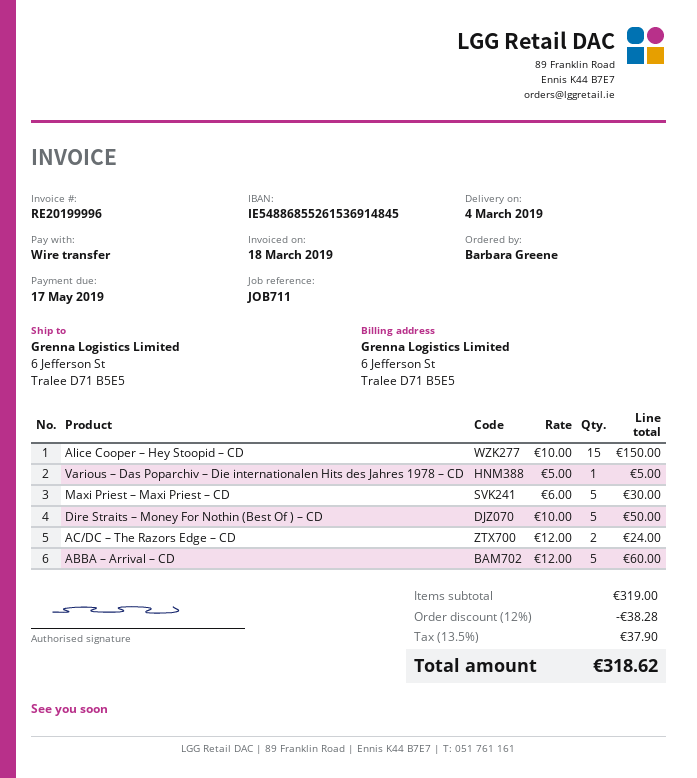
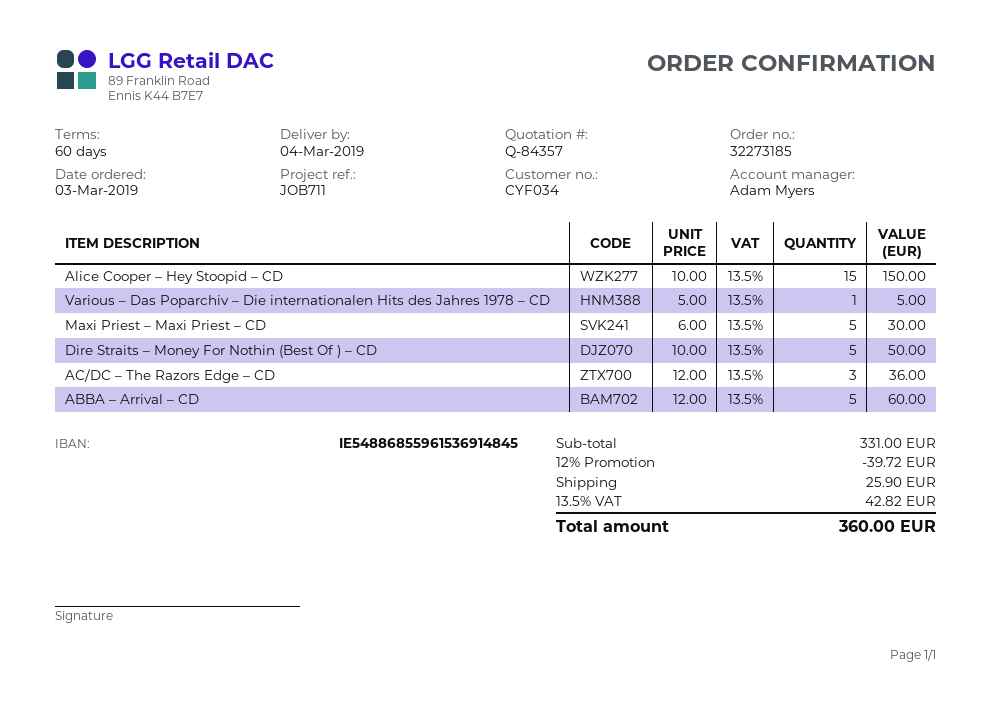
bank account: IE54886855261536914845 -> IE54886855961536914845
AC/DC – The Razors Edge – CD: 2 x 12.00 = 24.00 -> 3 x 12.00 = 36.00
subtotal: 319.00 -> 331.00
discount: 12% = 38.28 -> 12% = 39.72
shipping: none -> 25.90
tax: 13.5% = 37.90 -> 13.5% = 42.82
total: 318.62 -> 360.00

